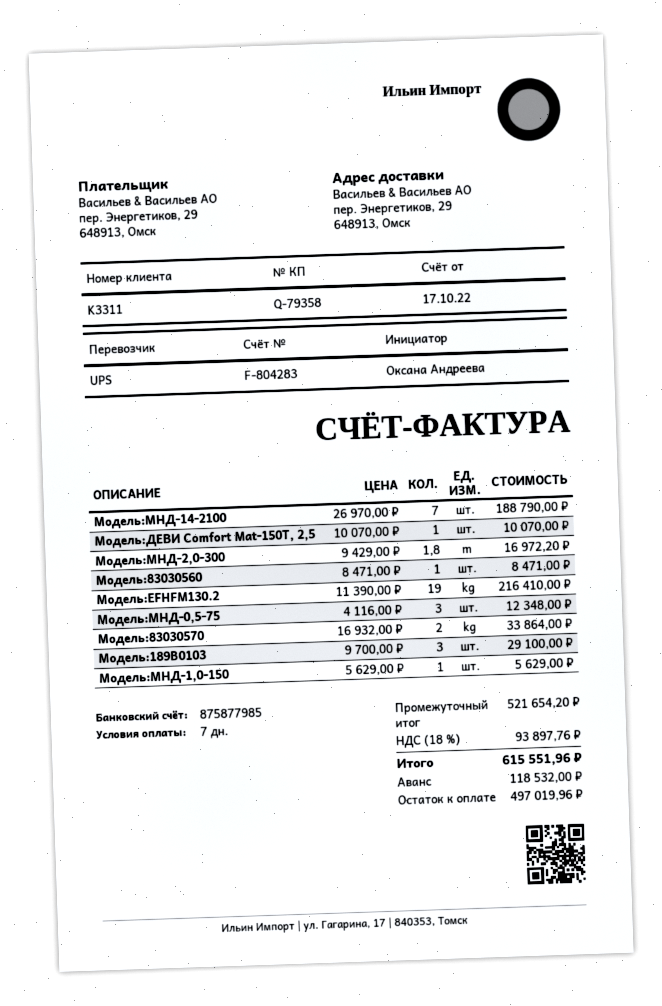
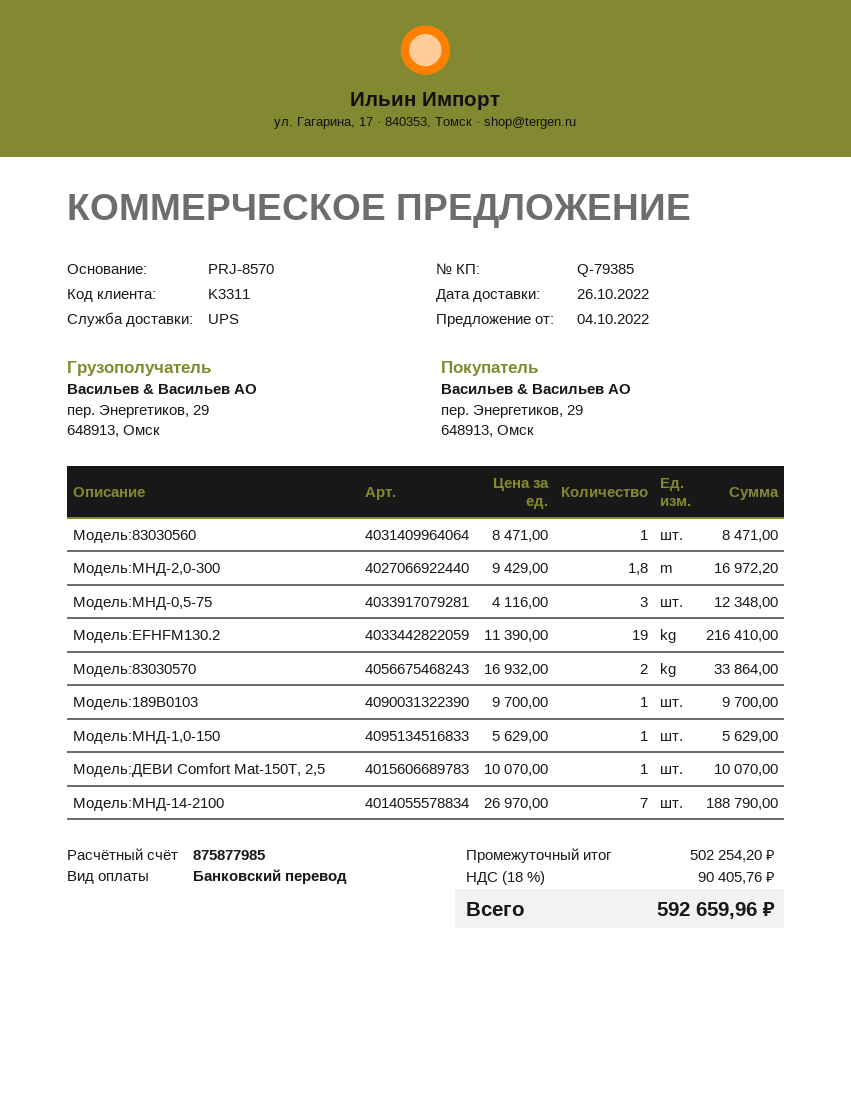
quote number: Q-79358 -> Q-79385
Модель:189B0103: 3 x 9700.00 = 29100.00 -> 1 x 9700.00 = 9700.00
subtotal: 521654.20 -> 502254.20
tax: 18% = 93897.76 -> 18% = 90405.76
total: 615551.96 -> 592659.96

